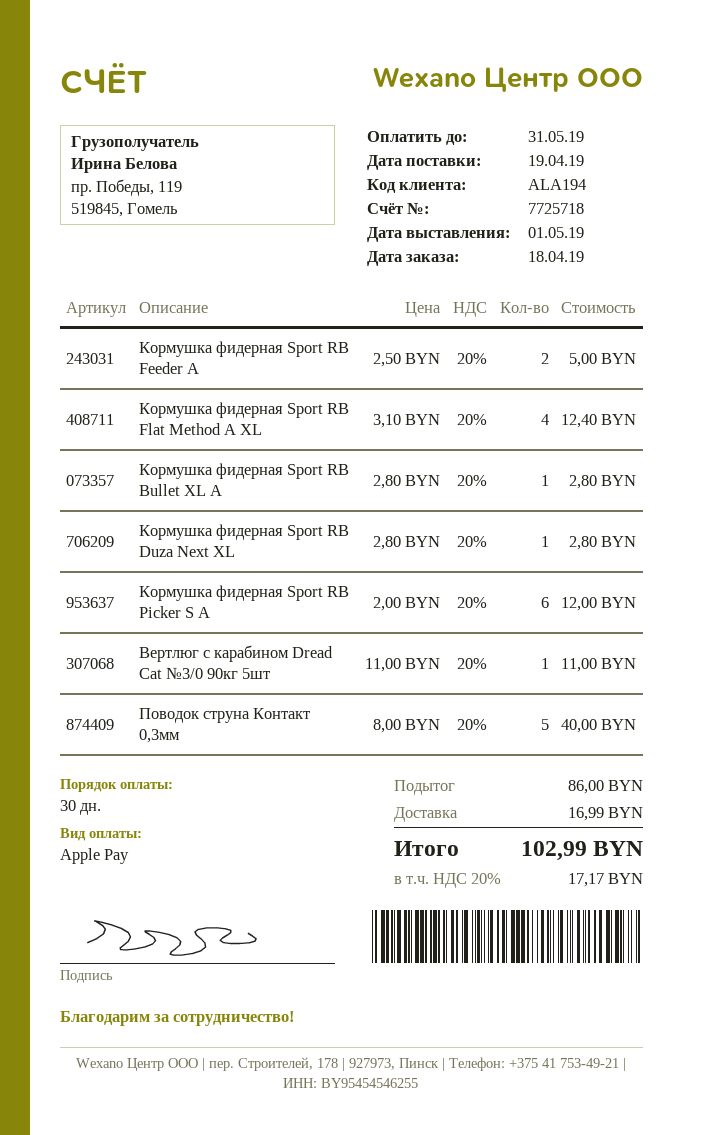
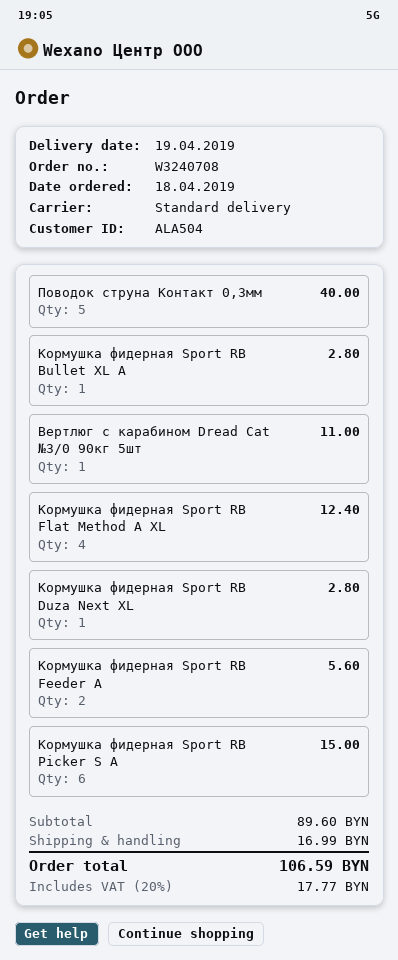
customer number: ALA194 -> ALA504
Кормушка фидерная Sport RB Feeder A: 2 for 5.00 -> 2 for 5.60
Кормушка фидерная Sport RB Picker S A: 6 for 12.00 -> 6 for 15.00
subtotal: 86.00 -> 89.60
tax: 20% = 17.17 -> 20% = 17.77
total: 102.99 -> 106.59

